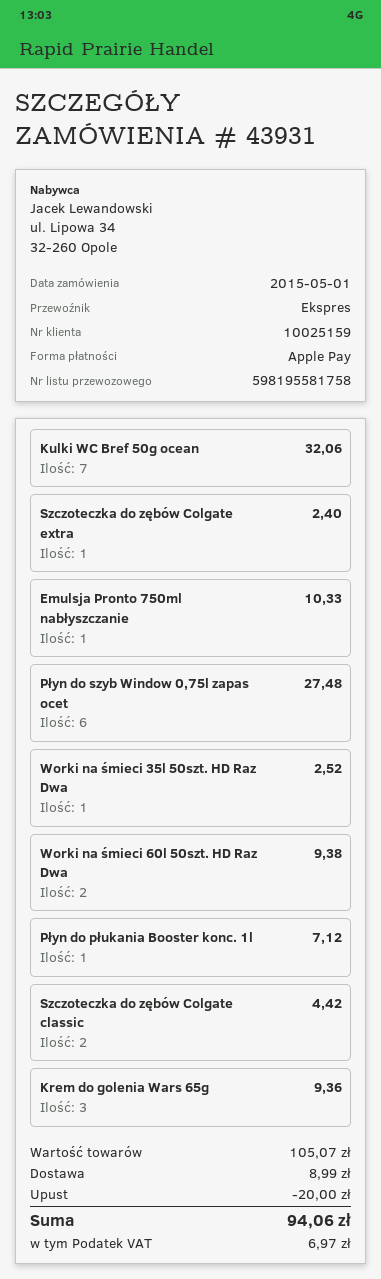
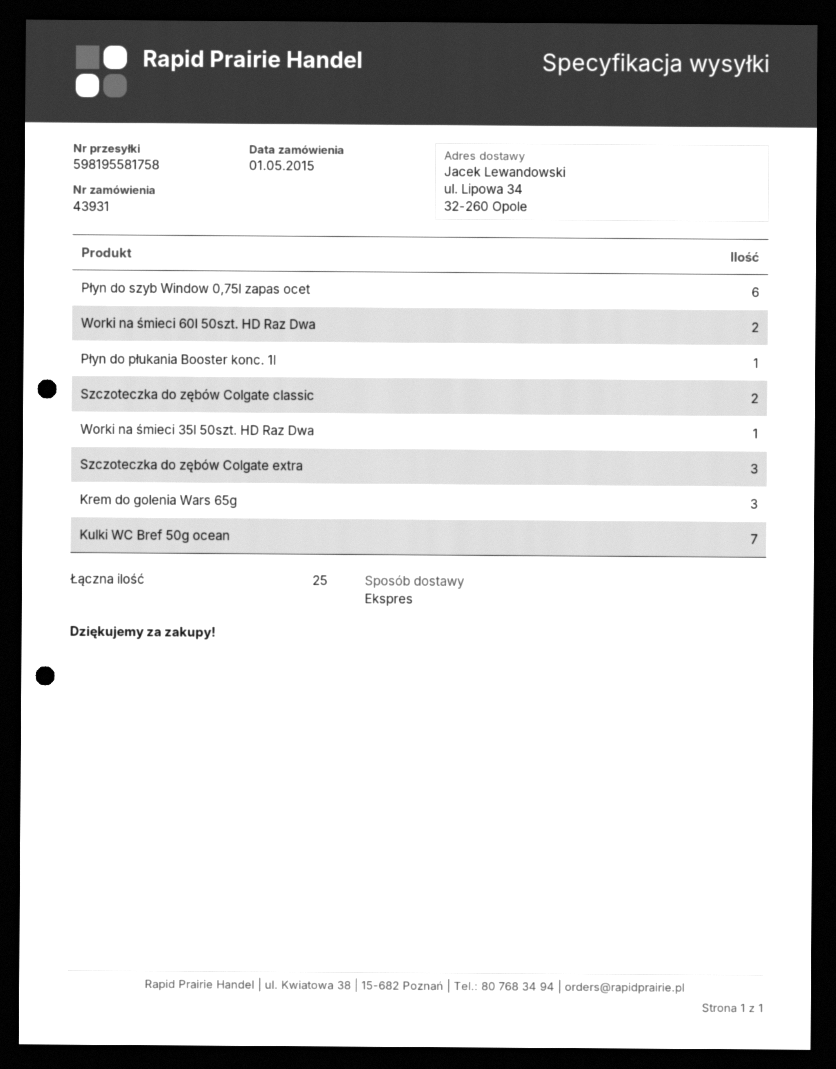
Szczoteczka do zębów Colgate extra: 1 -> 3
Emulsja Pronto 750ml nabłyszczanie: 1 -> none

